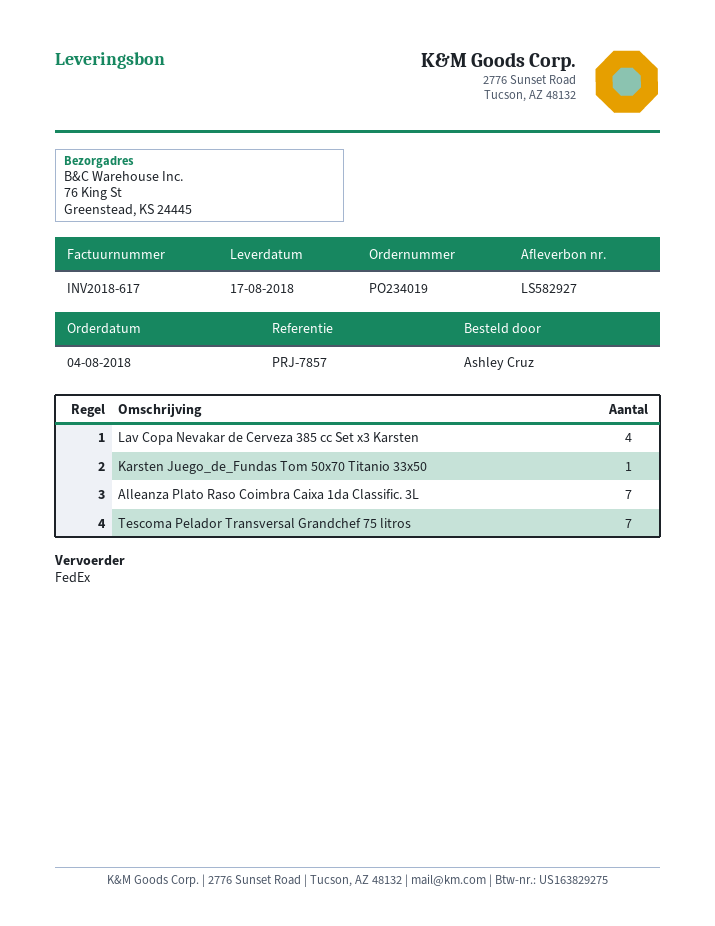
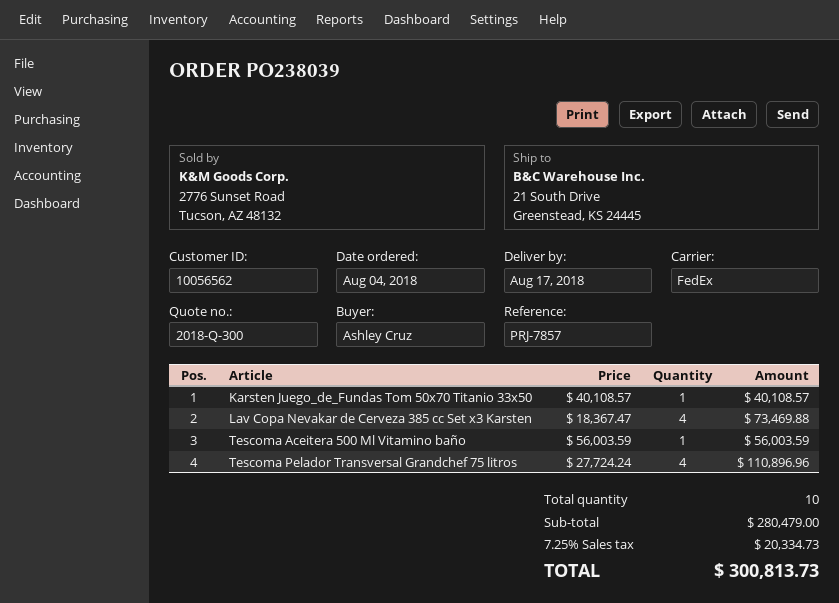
order number: PO234019 -> PO238039
ship to: 76 King St, Greenstead, KS 24445 -> 21 South Drive, Greenstead, KS 24445
Alleanza Plato Raso Coimbra Caixa 1da Classific. 3L: 7 -> none
Tescoma Pelador Transversal Grandchef 75 litros: 7 -> 4
Tescoma Aceitera 500 Ml Vitamino baño: none -> 1

